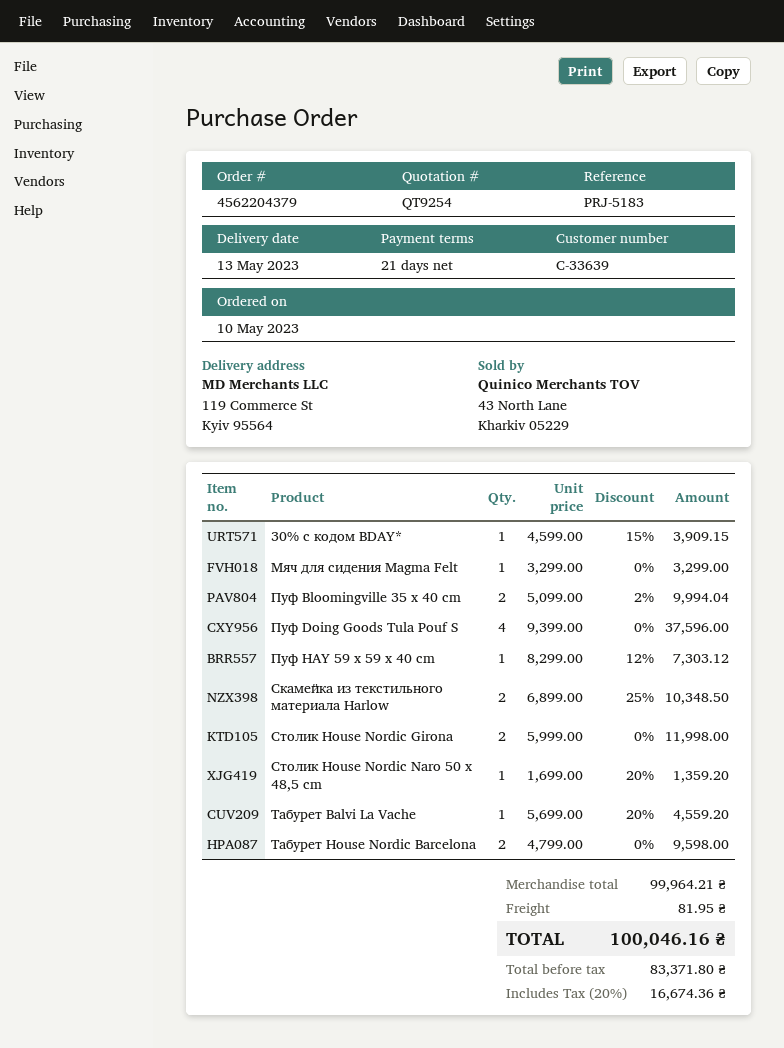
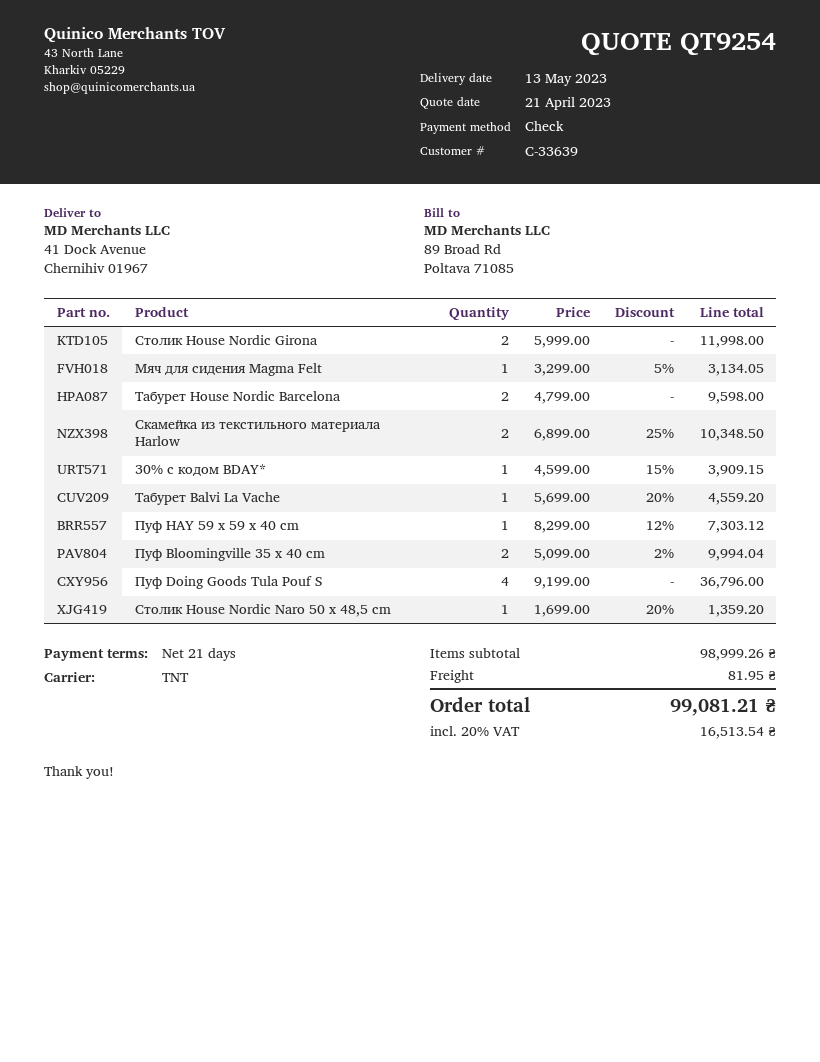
ship to: 119 Commerce St, Kyiv 95564 -> 41 Dock Avenue, Chernihiv 01967
Мяч для сидения Magma Felt: 1 x 3299.00 = 3299.00 -> 1 x 3299.00 - 5% = 3134.05
Пуф Doing Goods Tula Pouf S: 4 x 9399.00 = 37596.00 -> 4 x 9199.00 = 36796.00
subtotal: 99964.21 -> 98999.26
tax: 20% = 16674.36 -> 20% = 16513.54
total: 100046.16 -> 99081.21

